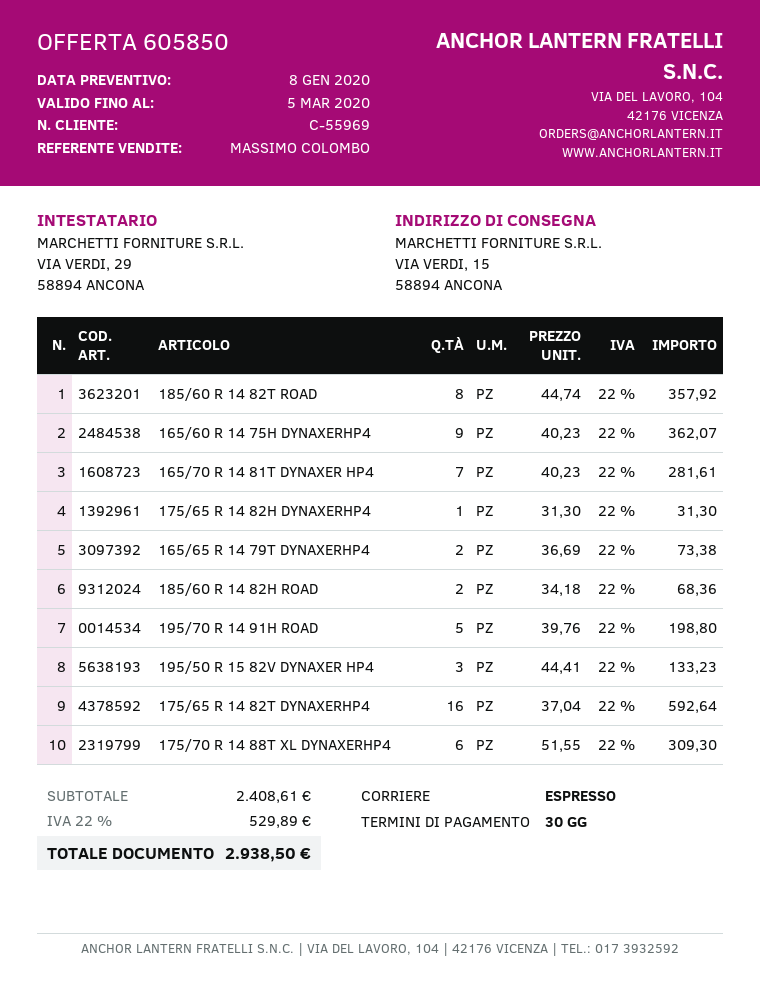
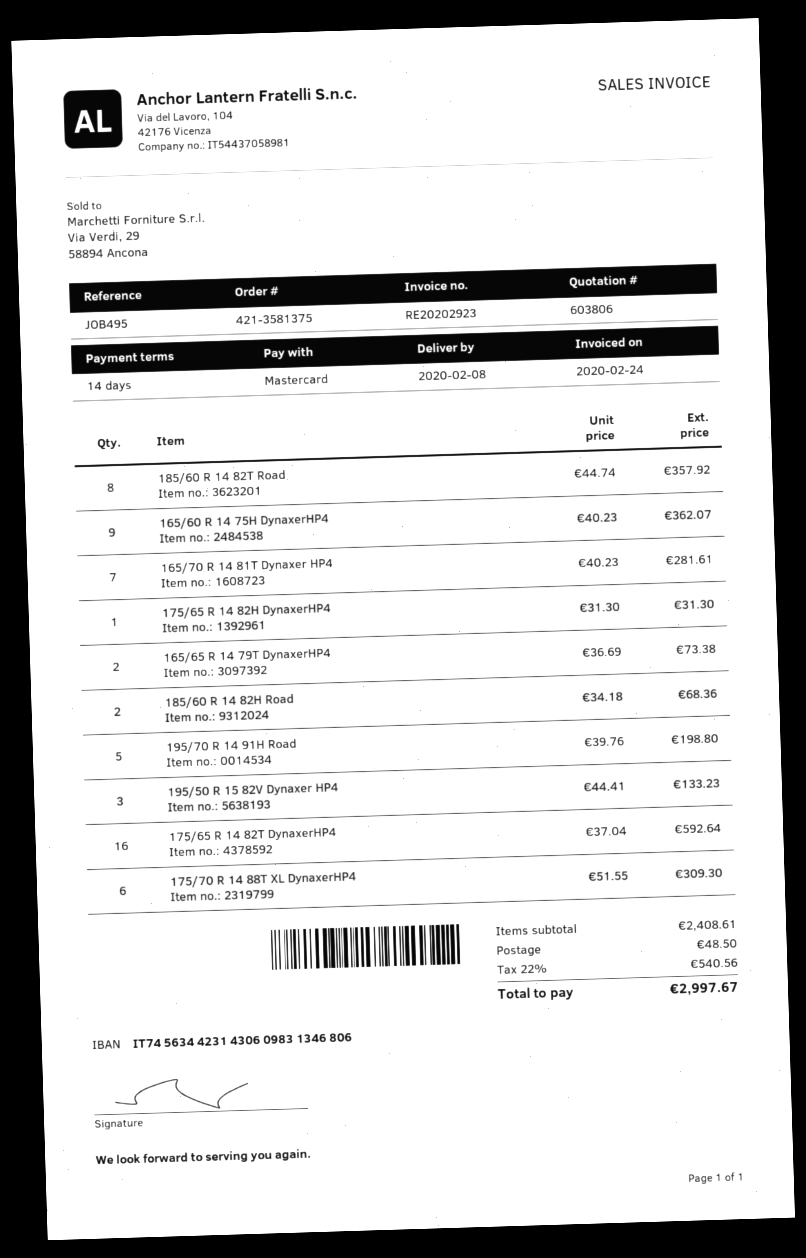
quote number: 605850 -> 603806
payment terms: 30 days -> 14 days
shipping: none -> 48.50
tax: 22% = 529.89 -> 22% = 540.56
total: 2938.50 -> 2997.67

